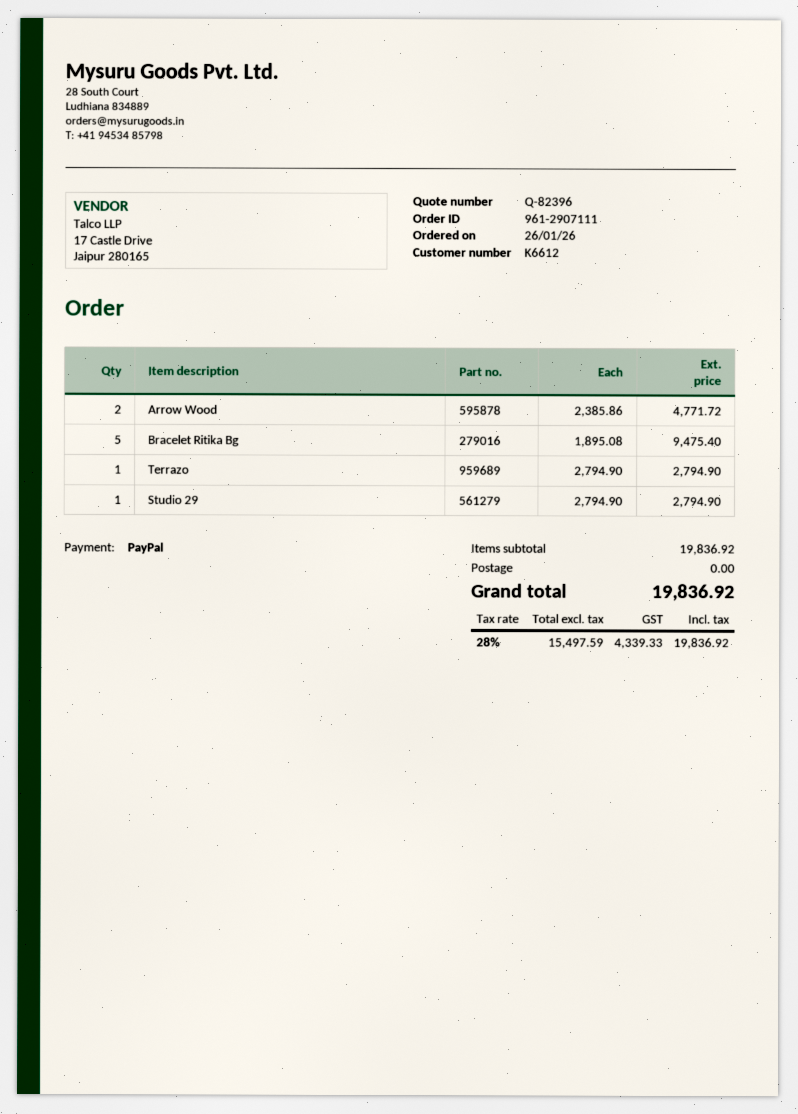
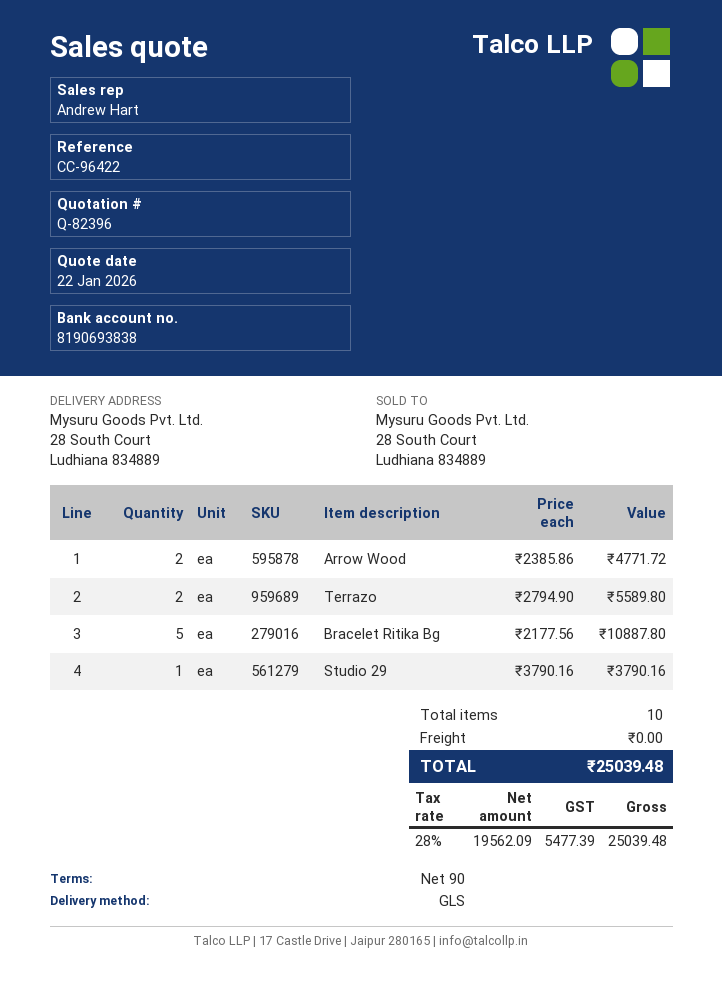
Bracelet Ritika Bg: 5 x 1895.08 = 9475.40 -> 5 x 2177.56 = 10887.80
Terrazo: 1 x 2794.90 = 2794.90 -> 2 x 2794.90 = 5589.80
Studio 29: 1 x 2794.90 = 2794.90 -> 1 x 3790.16 = 3790.16
net: 15497.59 -> 19562.09
tax: 28% = 4339.33 -> 28% = 5477.39
total: 19836.92 -> 25039.48

